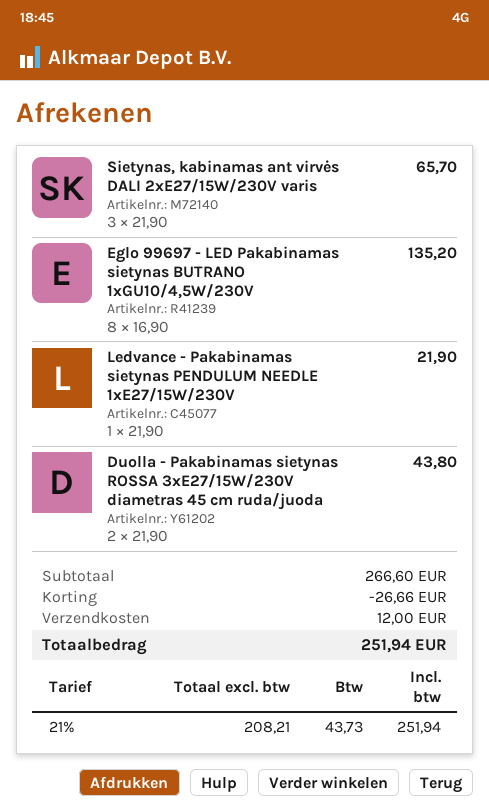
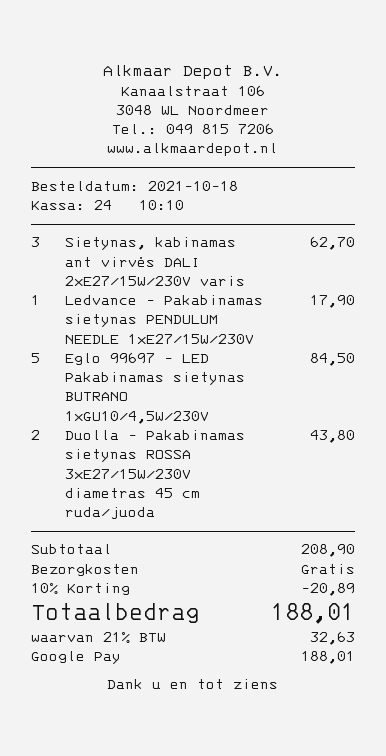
Sietynas, kabinamas ant virvės DALI 2xE27/15W/230V varis: 3 for 65.70 -> 3 for 62.70
Eglo 99697 - LED Pakabinamas sietynas BUTRANO 1xGU10/4,5W/230V: 8 for 135.20 -> 5 for 84.50
Ledvance - Pakabinamas sietynas PENDULUM NEEDLE 1xE27/15W/230V: 1 for 21.90 -> 1 for 17.90
subtotal: 266.60 -> 208.90
discount: 26.66 -> 20.89
shipping: 12.00 -> 0.00
tax: 21% = 43.73 -> 21% = 32.63
total: 251.94 -> 188.01

